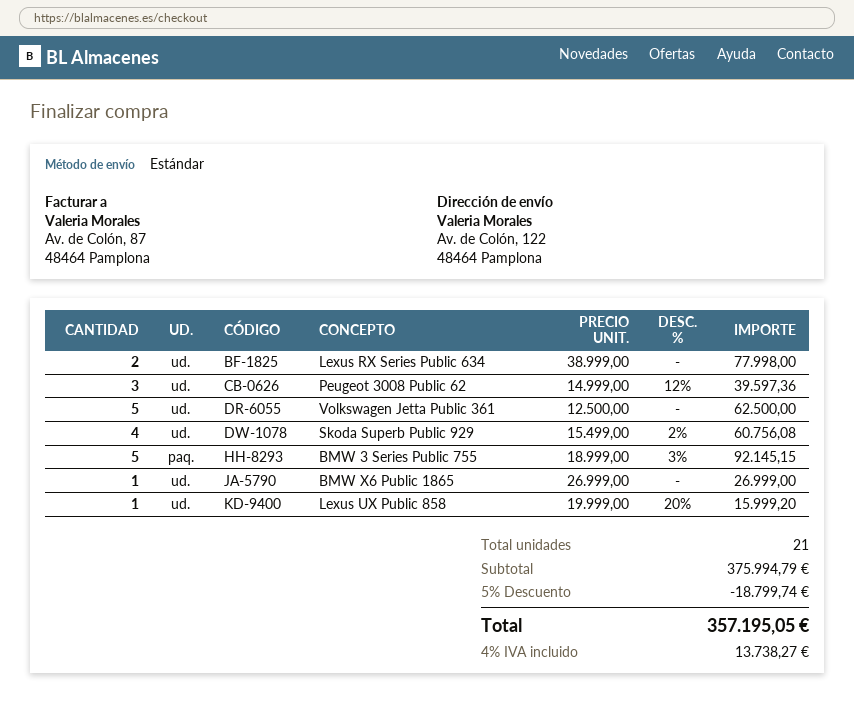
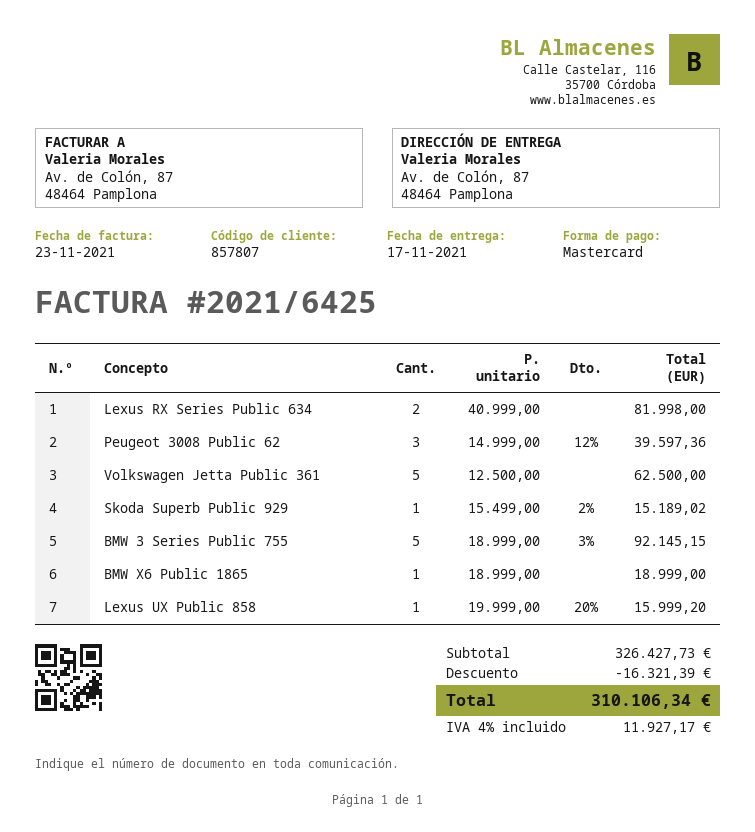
ship to: Av. de Colón, 122, 48464 Pamplona -> Av. de Colón, 87, 48464 Pamplona
Lexus RX Series Public 634: 2 x 38999.00 = 77998.00 -> 2 x 40999.00 = 81998.00
Skoda Superb Public 929: 4 x 15499.00 - 2% = 60756.08 -> 1 x 15499.00 - 2% = 15189.02
BMW X6 Public 1865: 1 x 26999.00 = 26999.00 -> 1 x 18999.00 = 18999.00
subtotal: 375994.79 -> 326427.73
discount: 18799.74 -> 16321.39
tax: 4% = 13738.27 -> 4% = 11927.17
total: 357195.05 -> 310106.34

